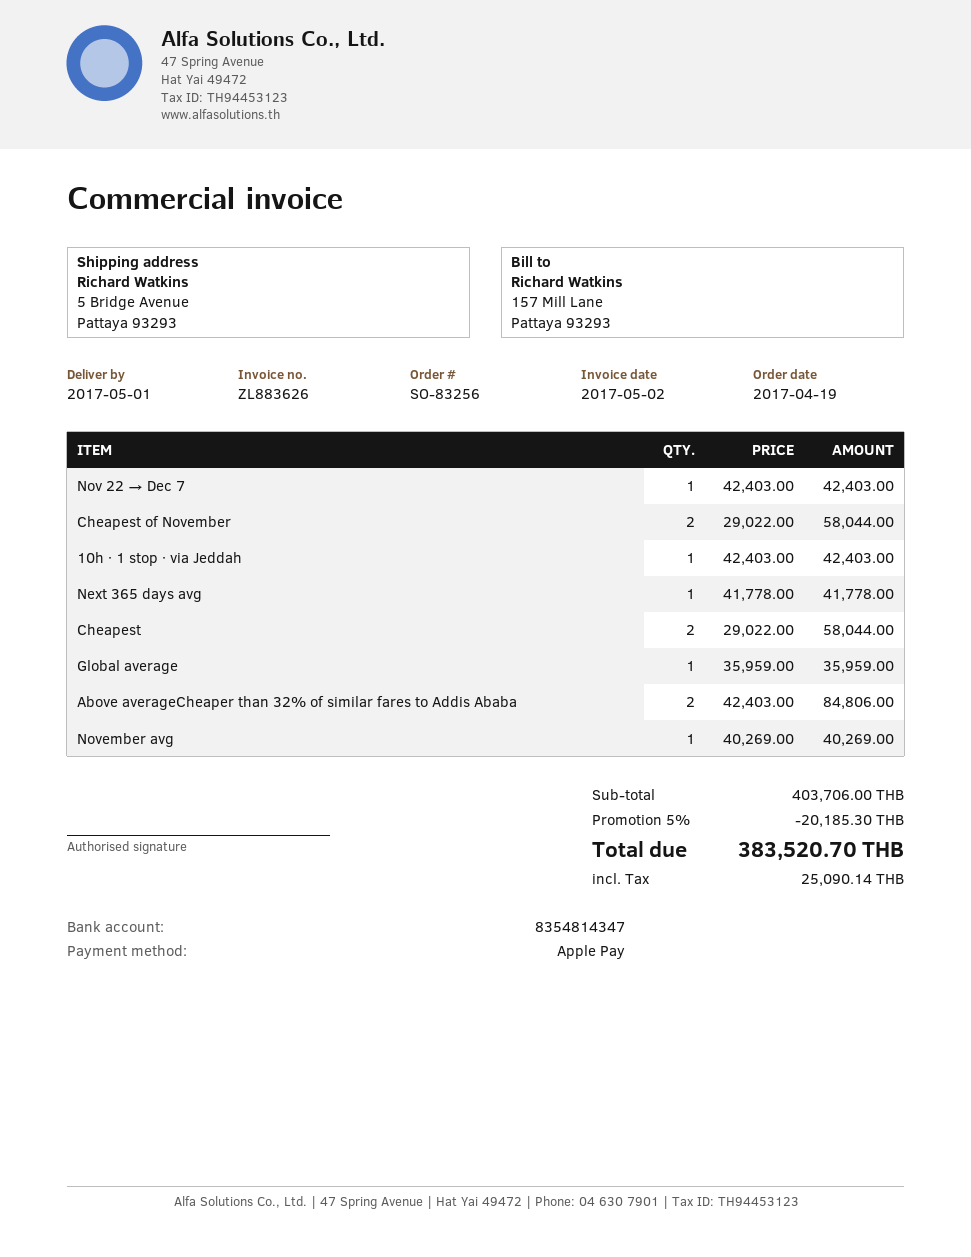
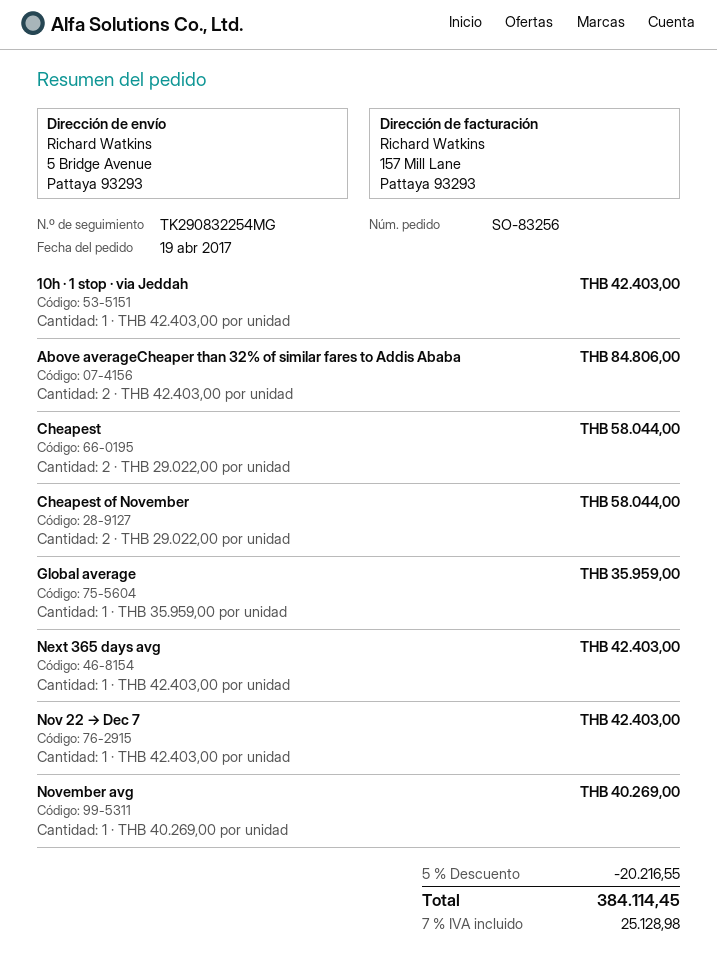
Next 365 days avg: 1 x 41778.00 = 41778.00 -> 1 x 42403.00 = 42403.00
discount: 5% = 20185.30 -> 5% = 20216.55
tax: 25090.14 -> 25128.98
total: 383520.70 -> 384114.45

